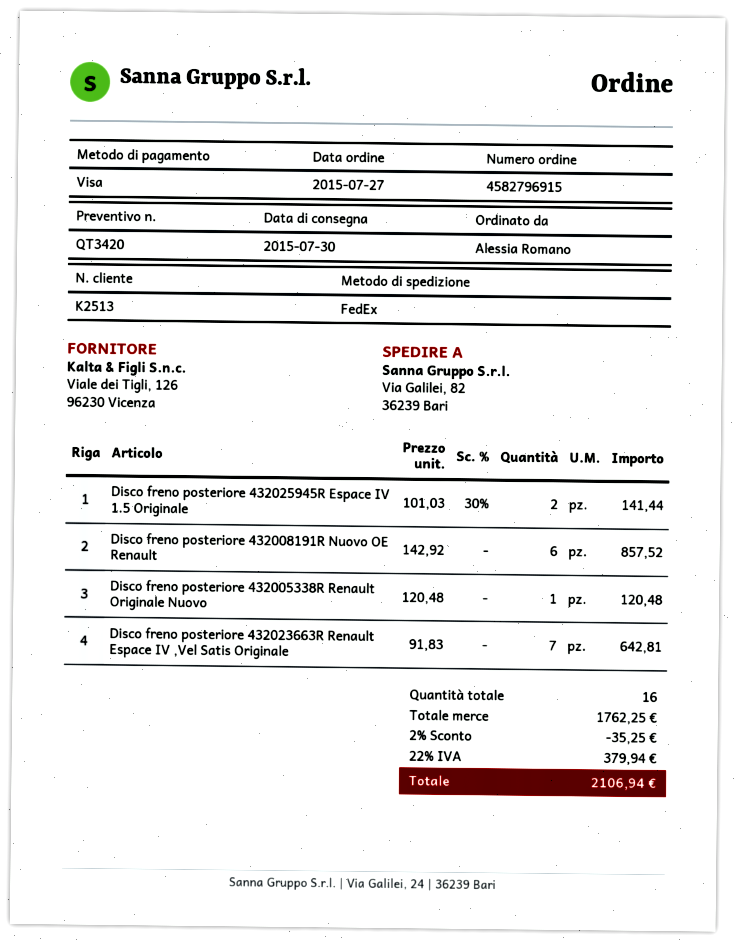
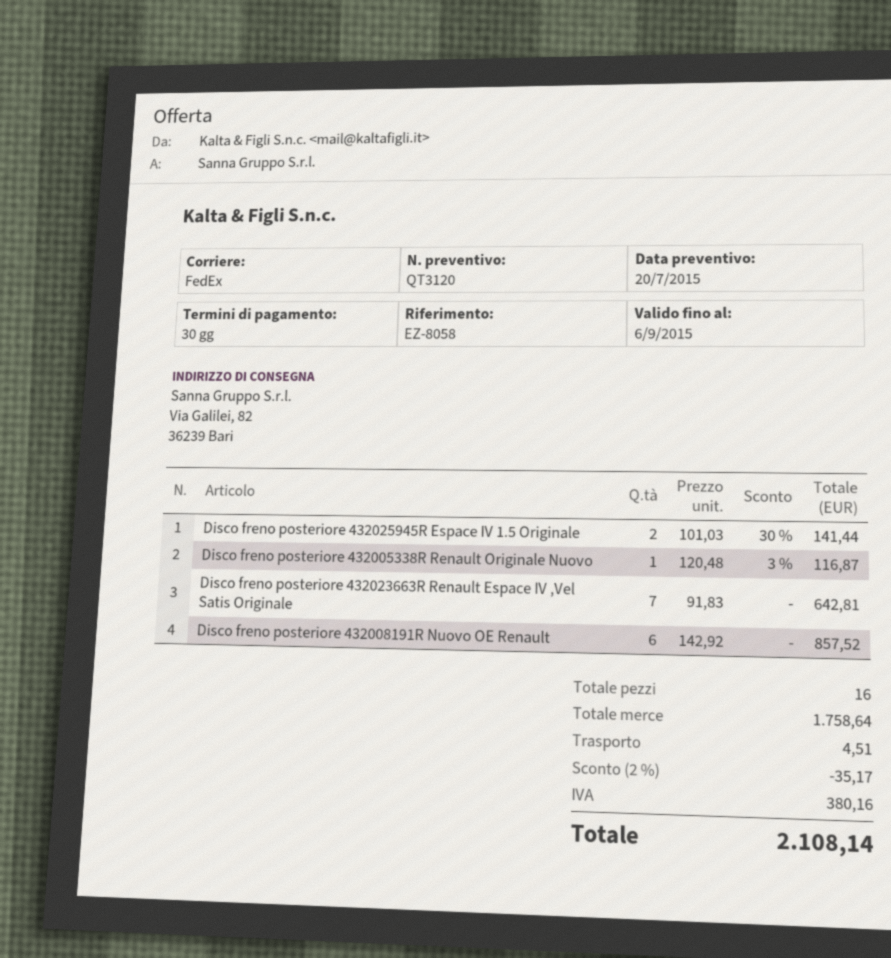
quote number: QT3420 -> QT3120
Disco freno posteriore 432005338R Renault Originale Nuovo: 1 x 120.48 = 120.48 -> 1 x 120.48 - 3% = 116.87
subtotal: 1762.25 -> 1758.64
discount: 2% = 35.25 -> 2% = 35.17
shipping: none -> 4.51
tax: 379.94 -> 380.16
total: 2106.94 -> 2108.14

